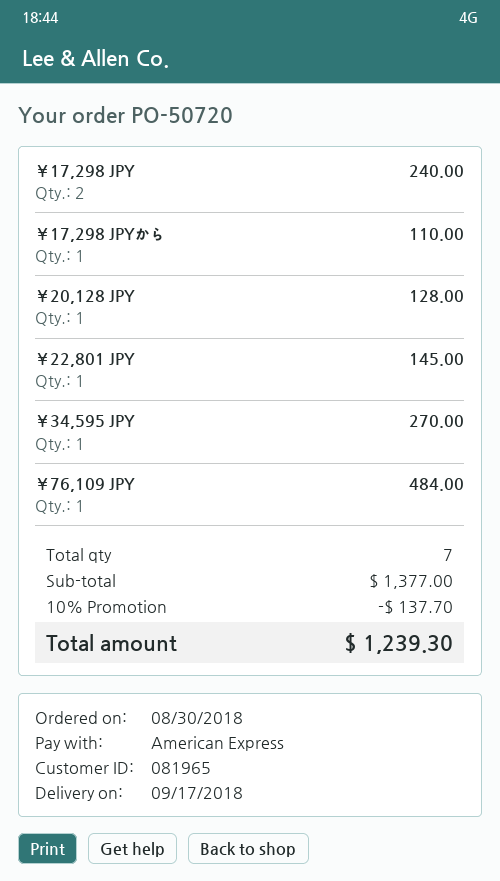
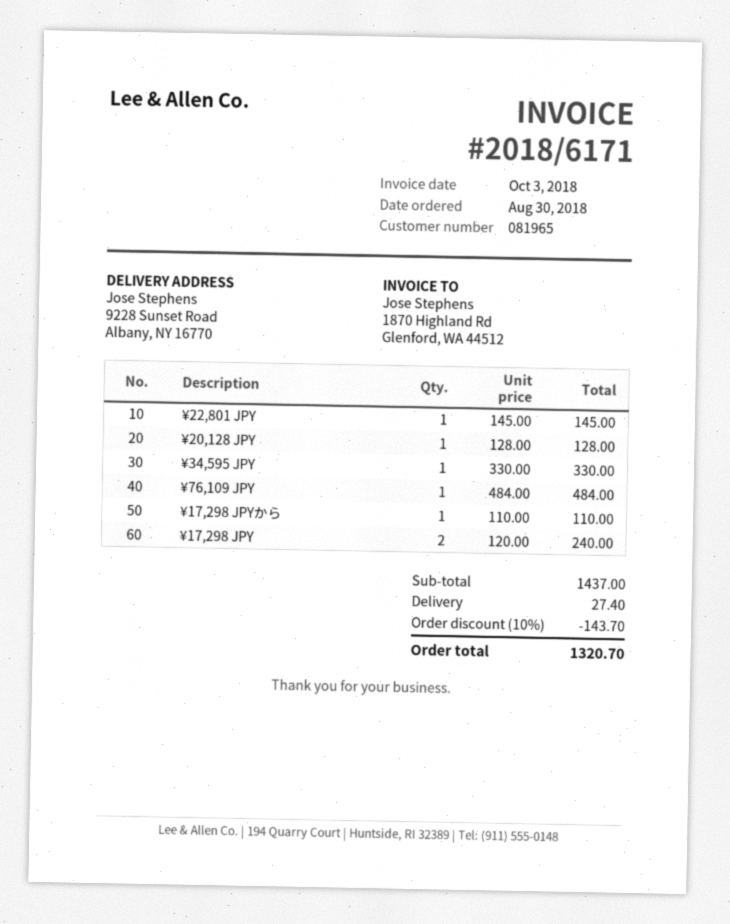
¥34,595 JPY: 1 for 270.00 -> 1 for 330.00
subtotal: 1377.00 -> 1437.00
discount: 10% = 137.70 -> 10% = 143.70
shipping: none -> 27.40
total: 1239.30 -> 1320.70

